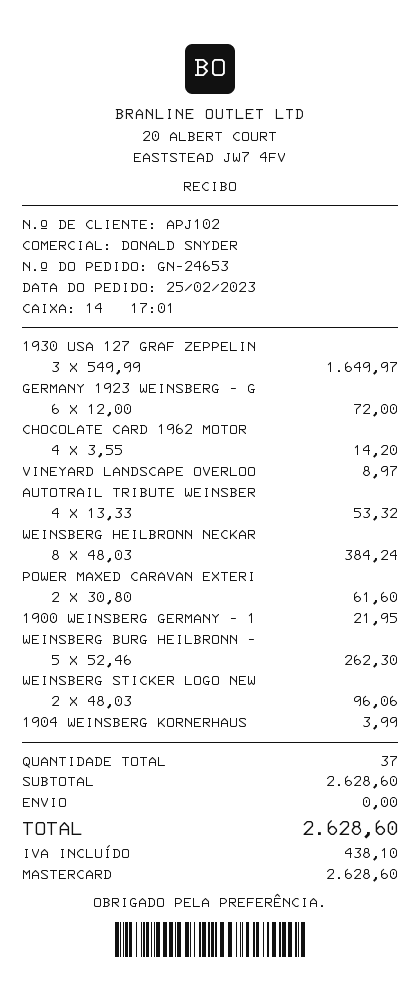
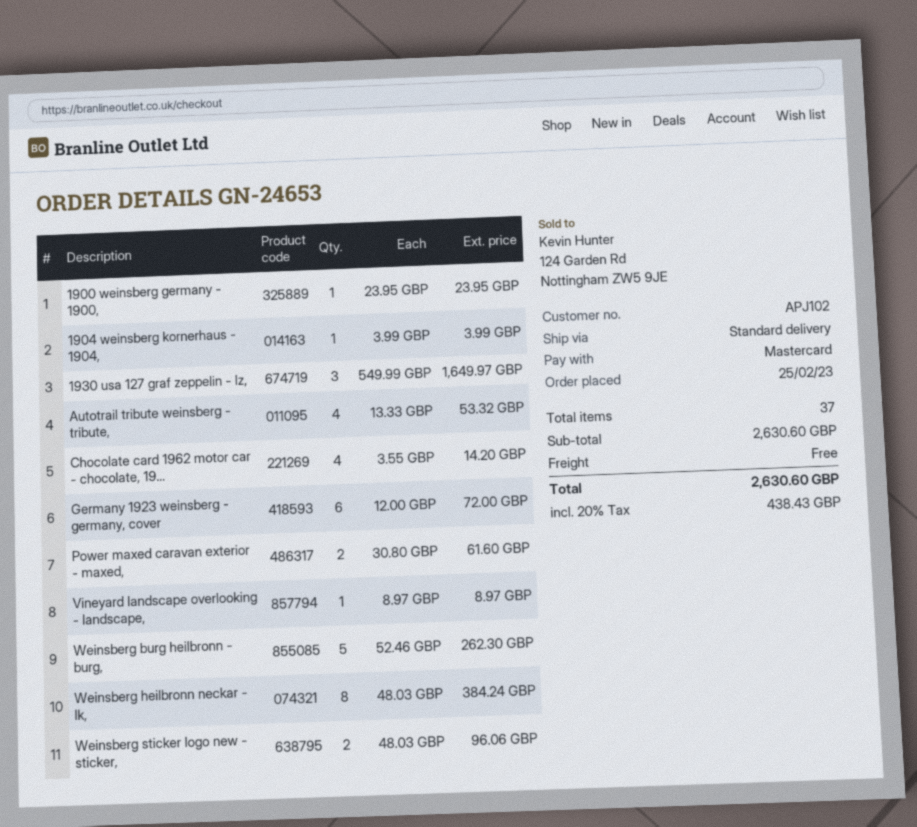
1900 WEINSBERG GERMANY - 1: 1 x 21.95 = 21.95 -> 1 x 23.95 = 23.95
subtotal: 2628.60 -> 2630.60
tax: 438.10 -> 438.43
total: 2628.60 -> 2630.60

